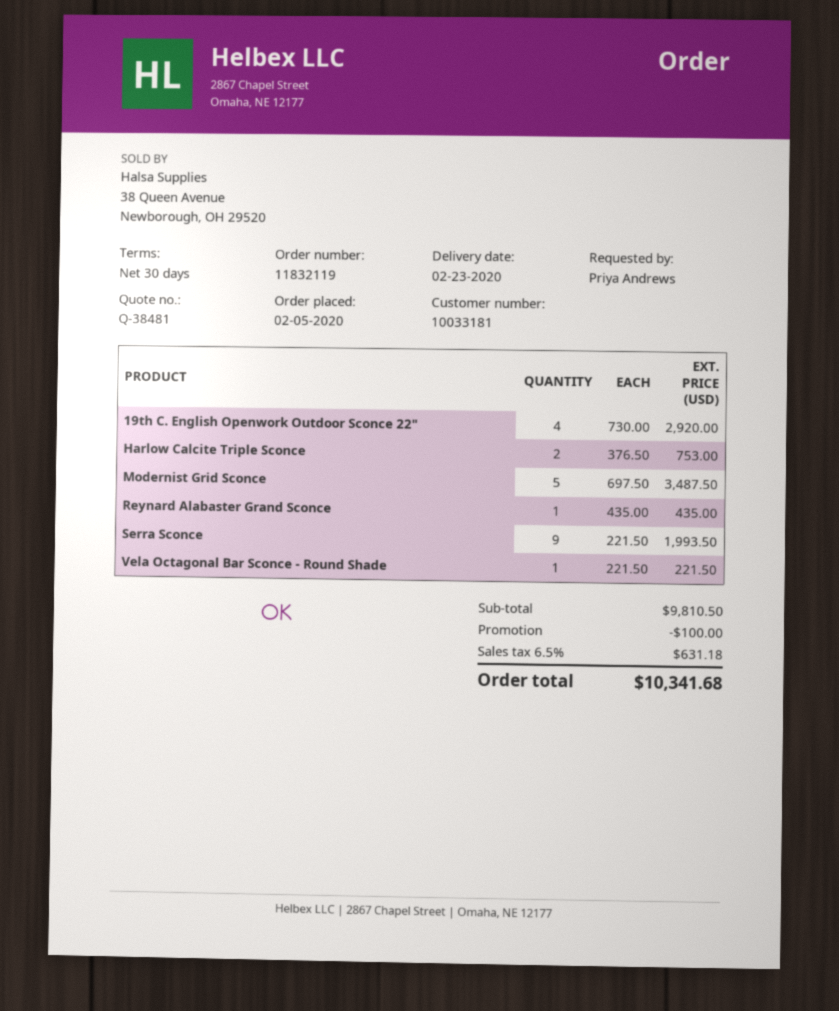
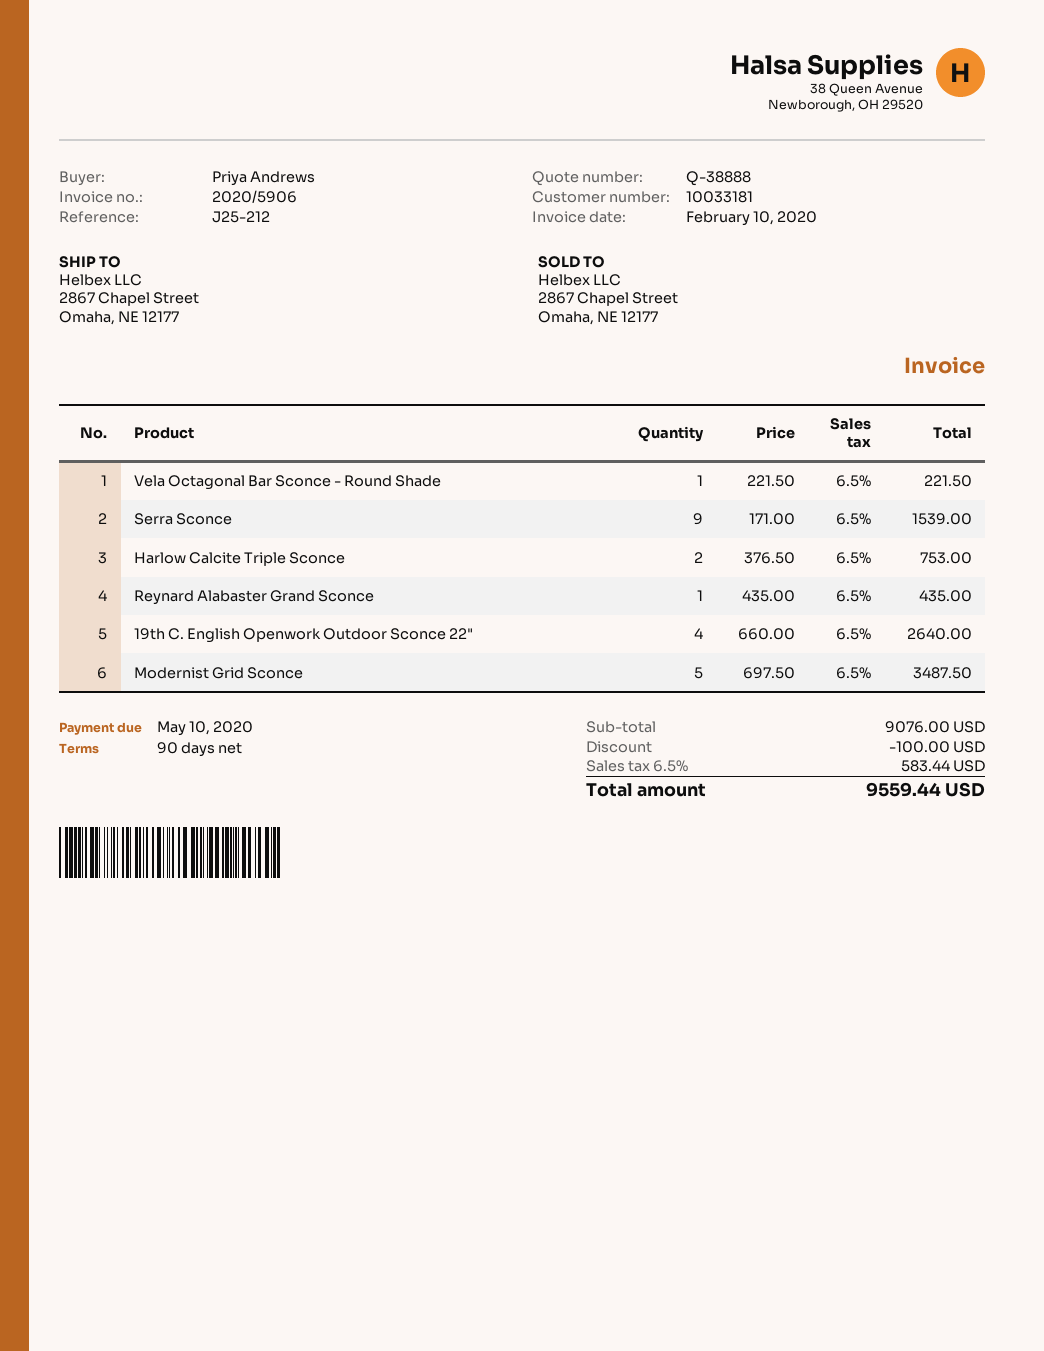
quote number: Q-38481 -> Q-38888
payment terms: 30 days -> 90 days
19th C. English Openwork Outdoor Sconce 22": 4 x 730.00 = 2920.00 -> 4 x 660.00 = 2640.00
Serra Sconce: 9 x 221.50 = 1993.50 -> 9 x 171.00 = 1539.00
subtotal: 9810.50 -> 9076.00
tax: 6.5% = 631.18 -> 6.5% = 583.44
total: 10341.68 -> 9559.44

